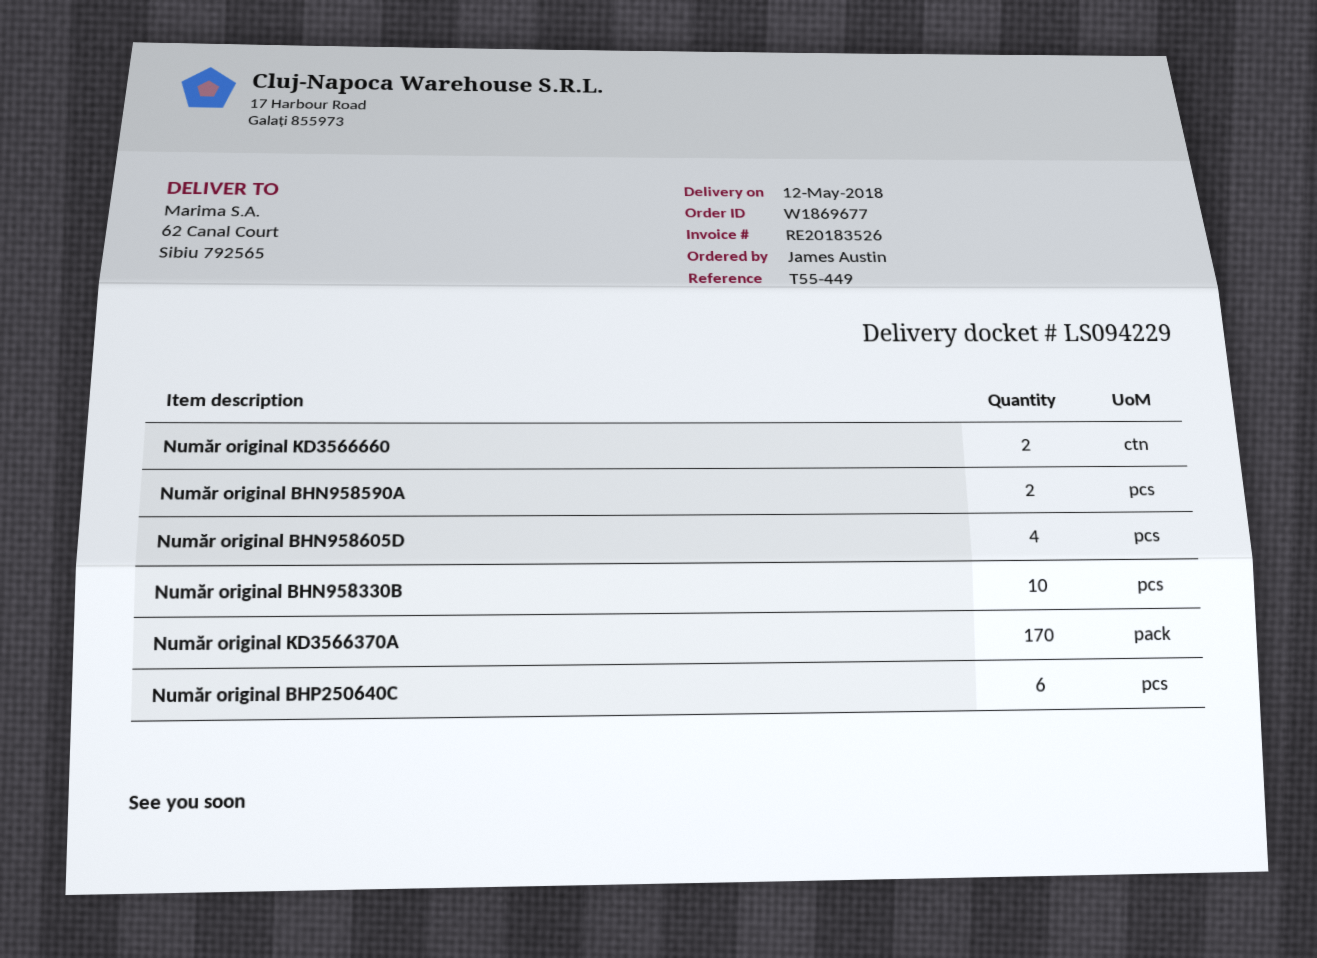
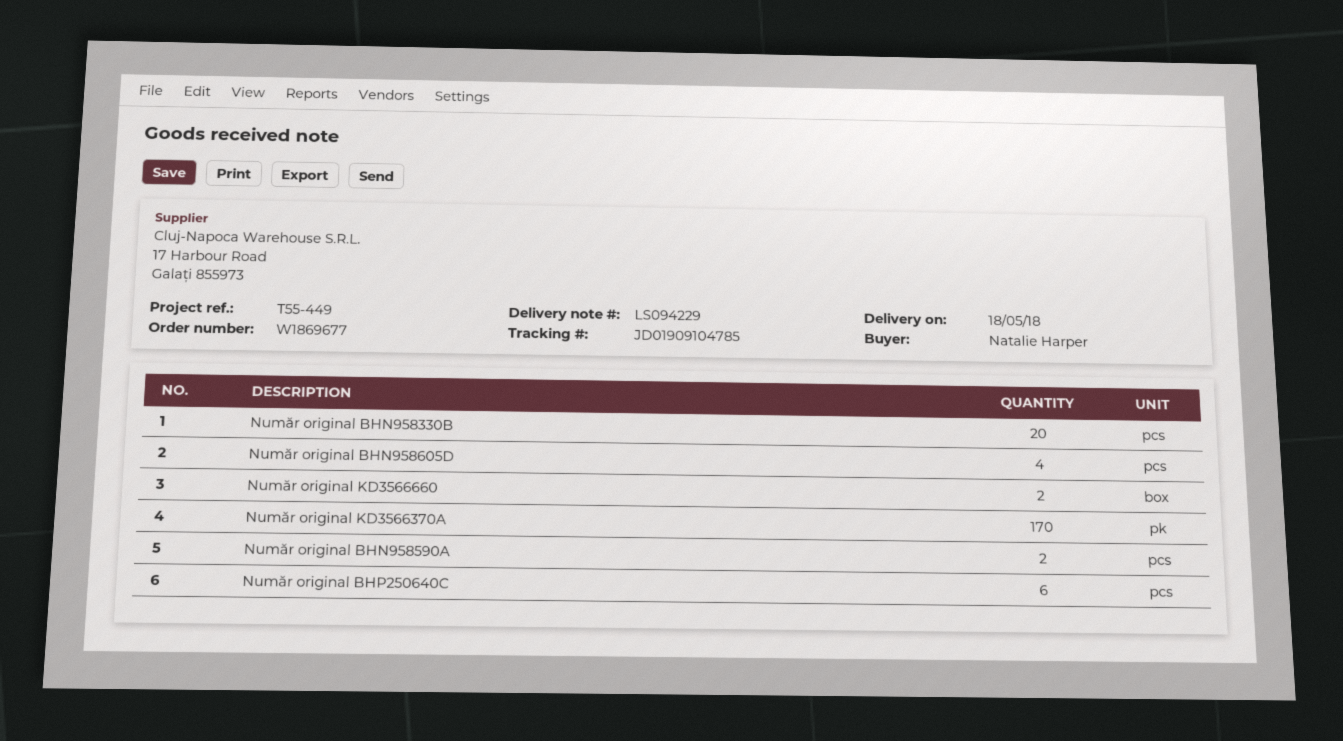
delivery date: 2018-05-12 -> 2018-05-18
ordered by: James Austin -> Natalie Harper
Număr original BHN958330B: 10 -> 20

